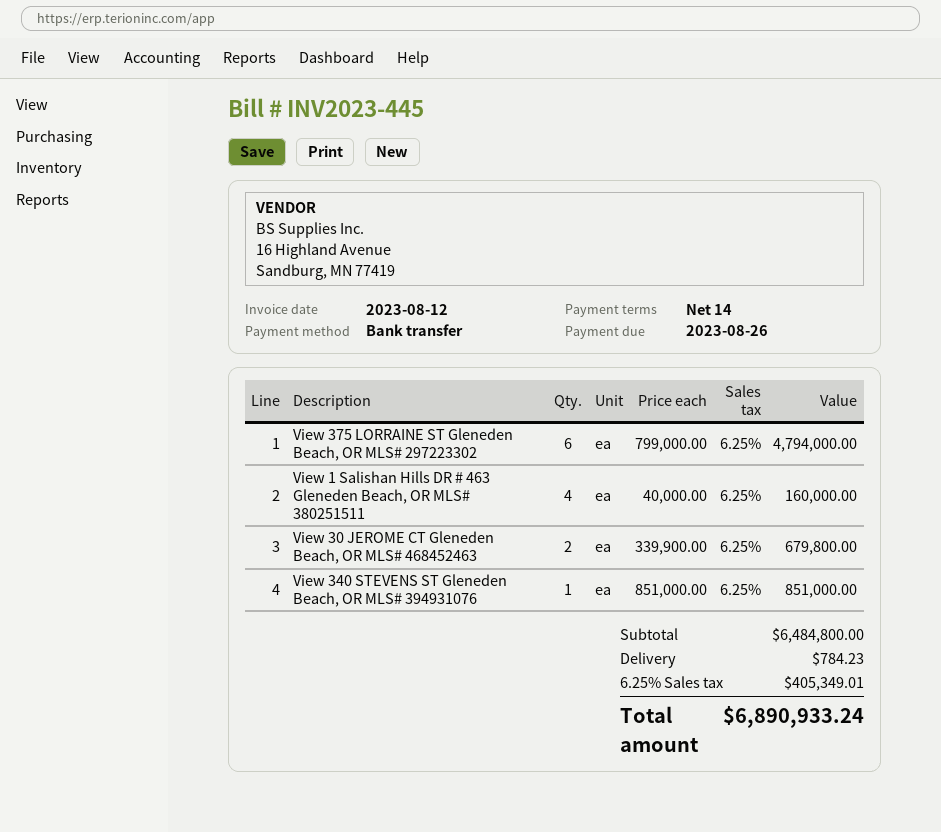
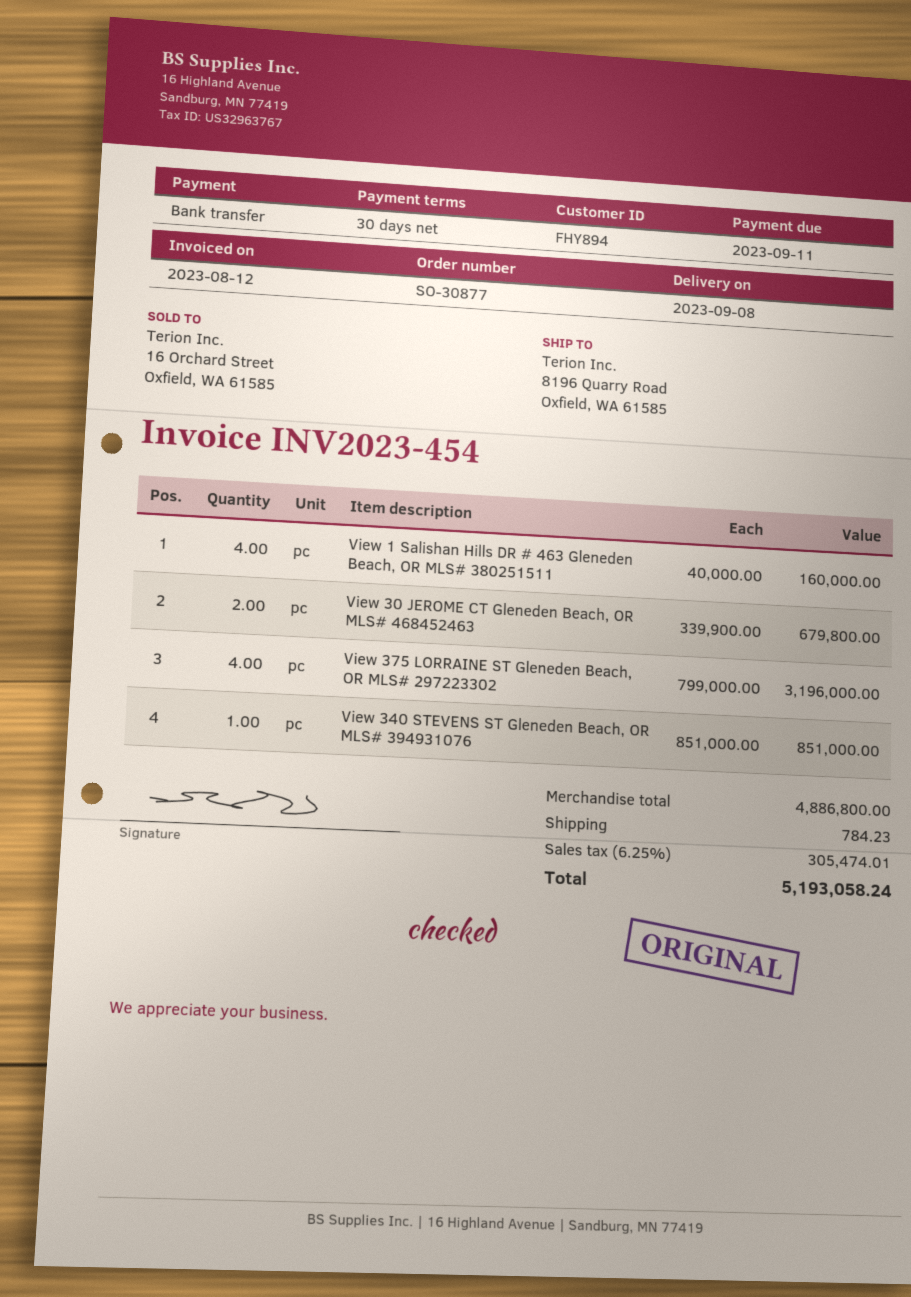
invoice number: INV2023-445 -> INV2023-454
payment terms: 14 days -> 30 days
due date: 2023-08-26 -> 2023-09-11
View 375 LORRAINE ST Gleneden Beach, OR MLS# 297223302: 6 x 799000.00 = 4794000.00 -> 4 x 799000.00 = 3196000.00
subtotal: 6484800.00 -> 4886800.00
tax: 6.25% = 405349.01 -> 6.25% = 305474.01
total: 6890933.24 -> 5193058.24

